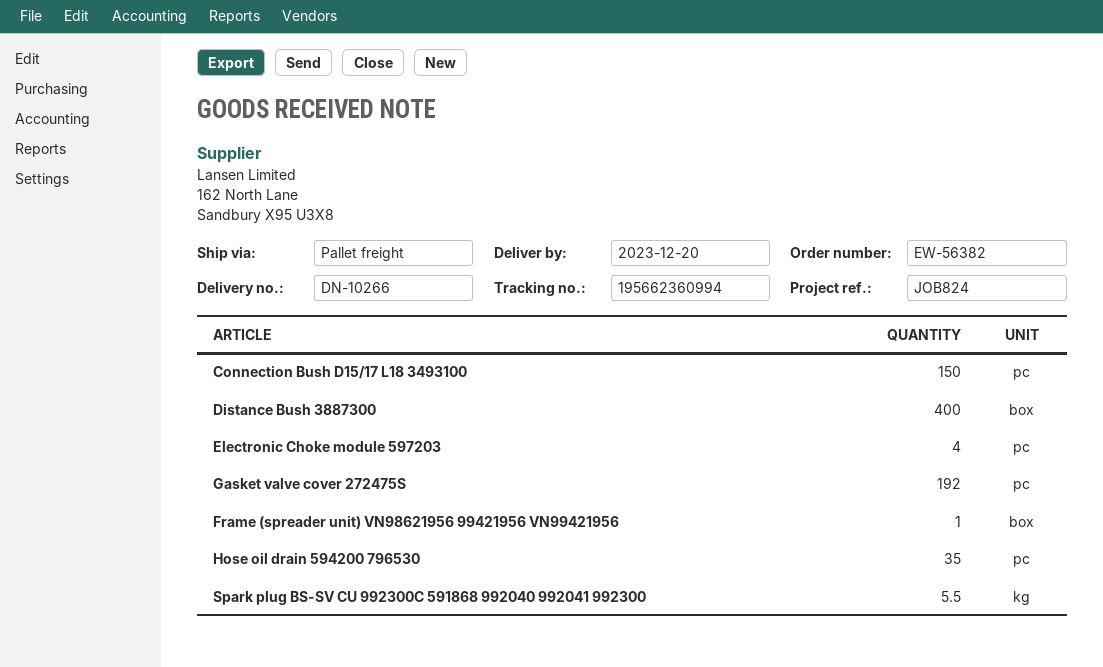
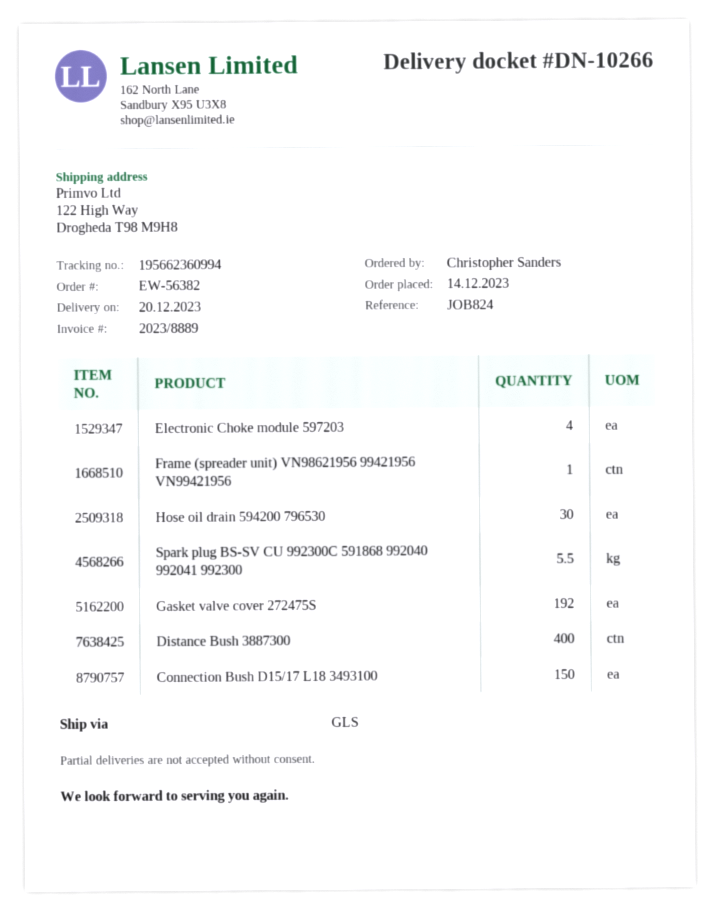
shipping method: pallet freight -> GLS
Hose oil drain 594200 796530: 35 -> 30

